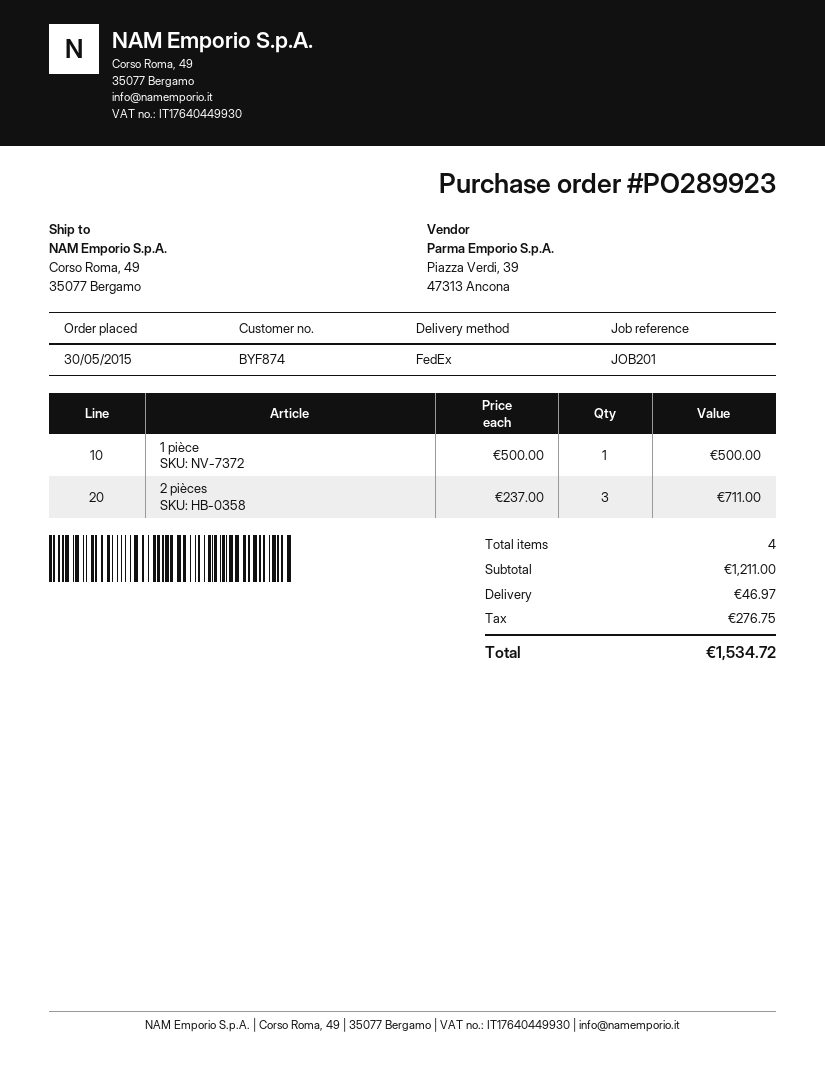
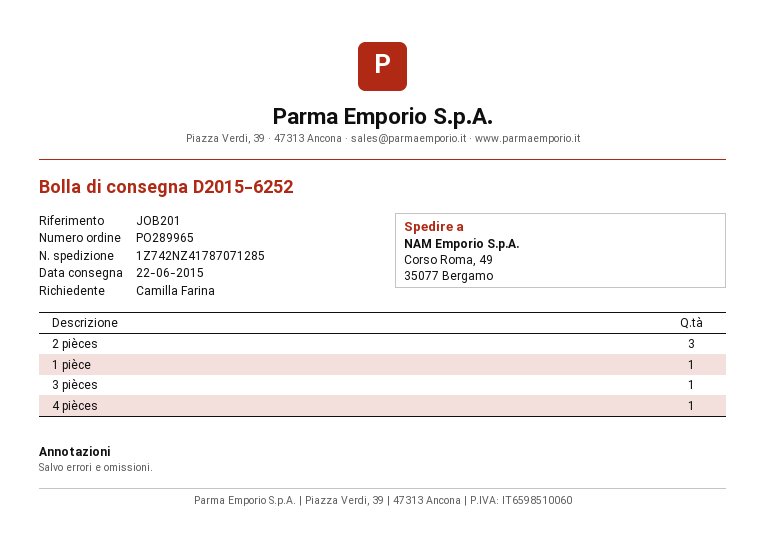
order number: PO289923 -> PO289965
3 pièces: none -> 1
4 pièces: none -> 1

